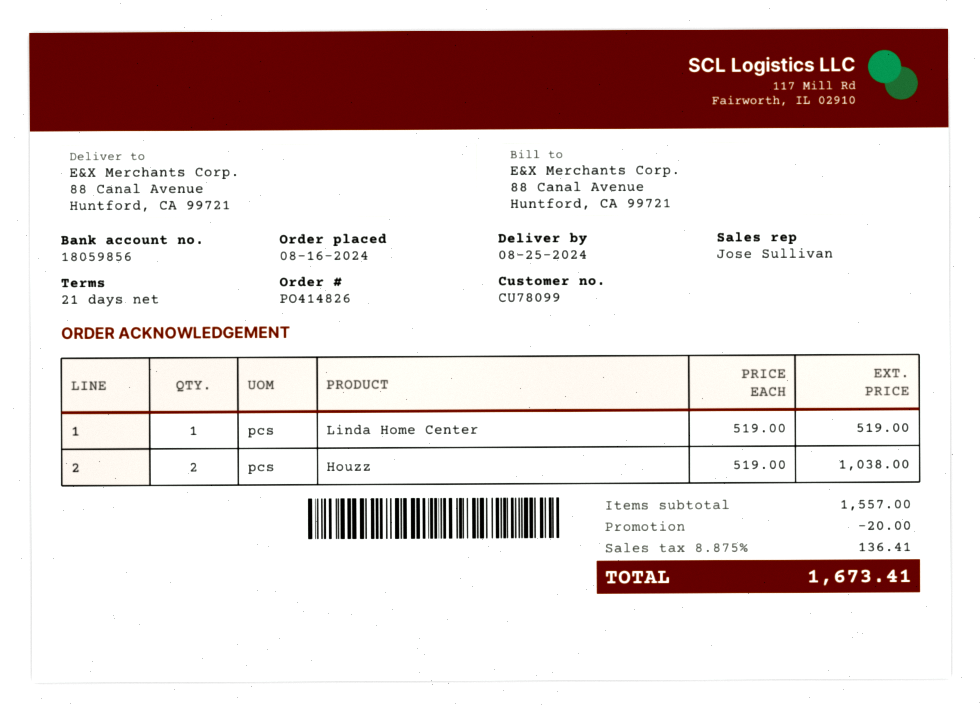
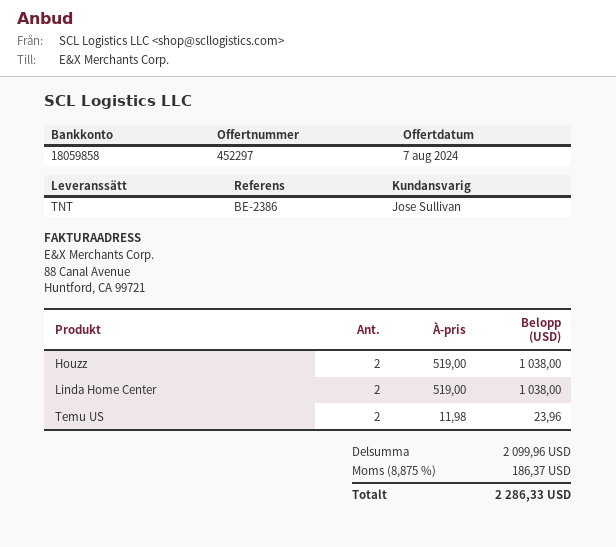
bank account: 18059856 -> 18059858
Linda Home Center: 1 x 519.00 = 519.00 -> 2 x 519.00 = 1038.00
Temu US: none -> 2 x 11.98 = 23.96
subtotal: 1557.00 -> 2099.96
discount: 20.00 -> none
tax: 8.875% = 136.41 -> 8.875% = 186.37
total: 1673.41 -> 2286.33

